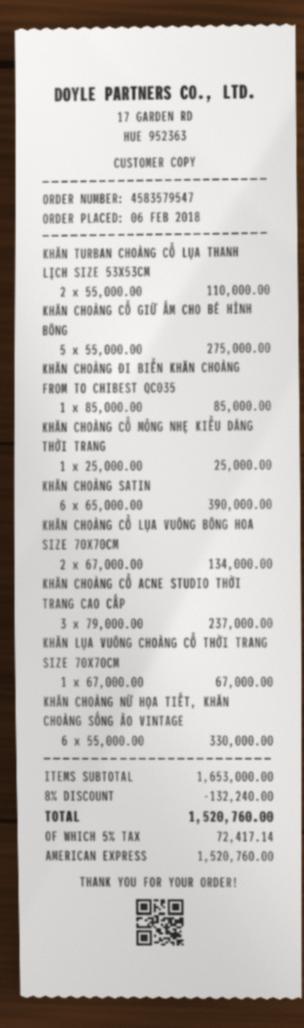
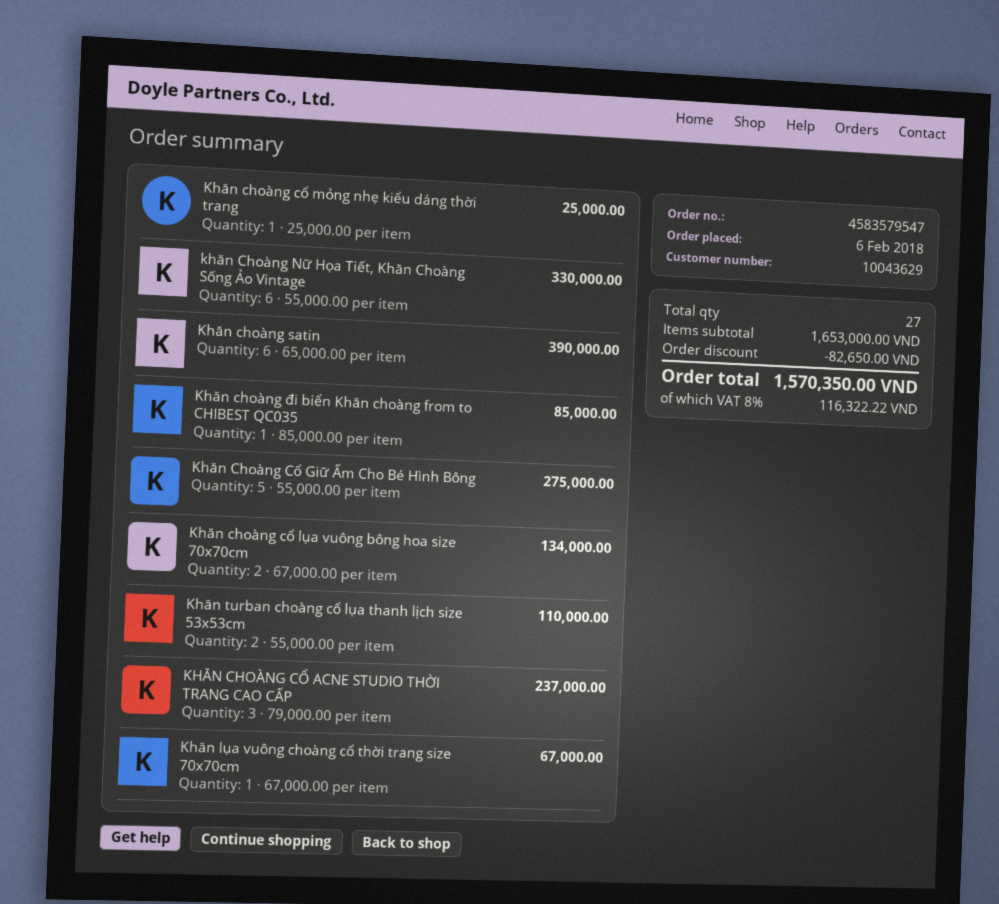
discount: 132240.00 -> 82650.00
tax: 5% = 72417.14 -> 8% = 116322.22
total: 1520760.00 -> 1570350.00

